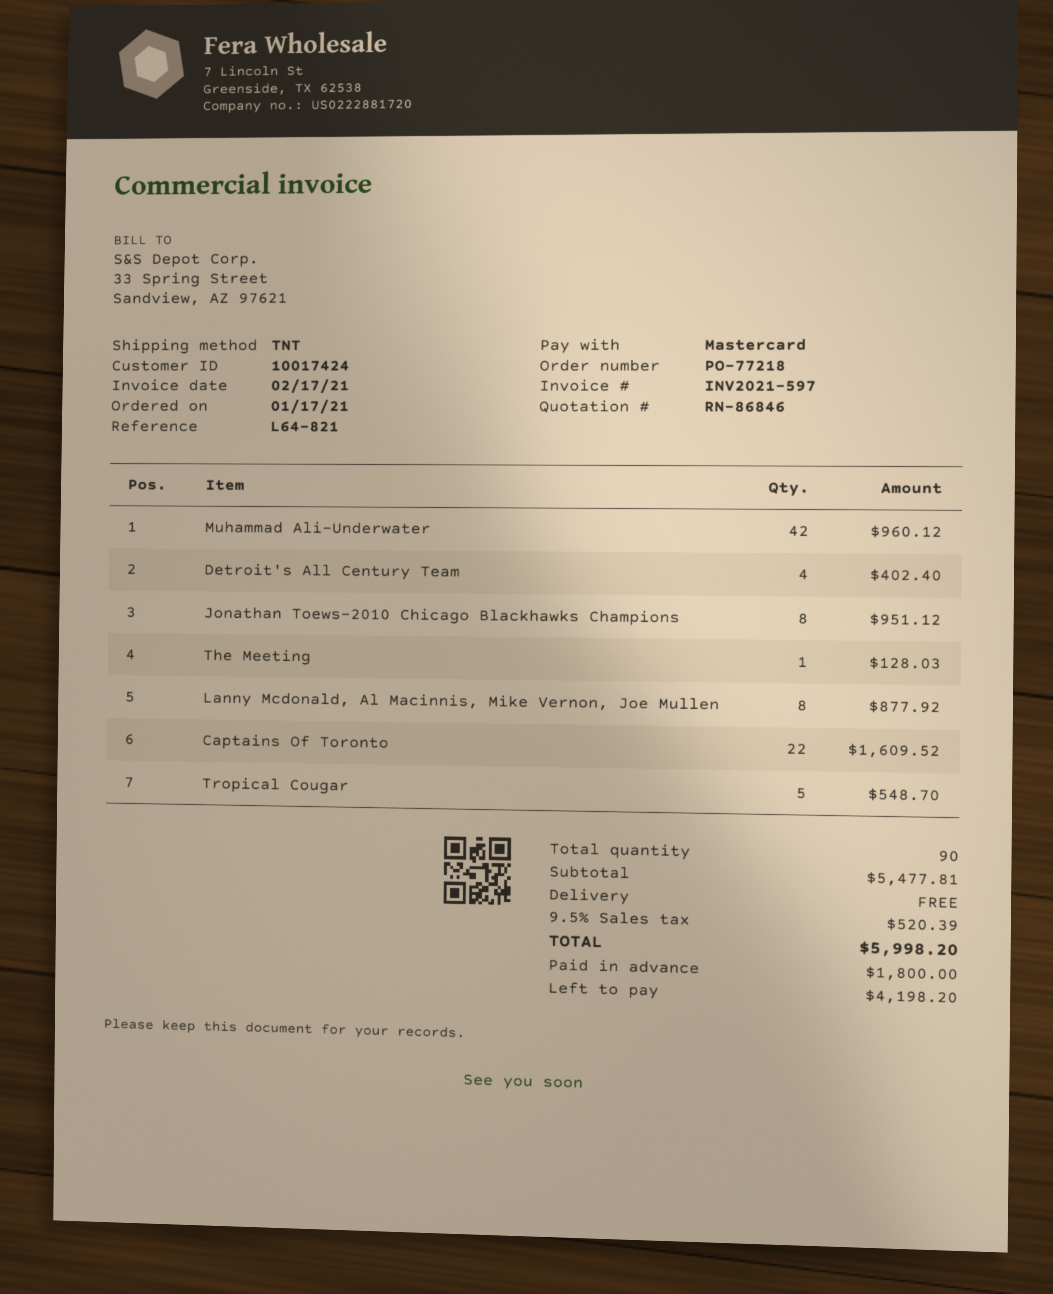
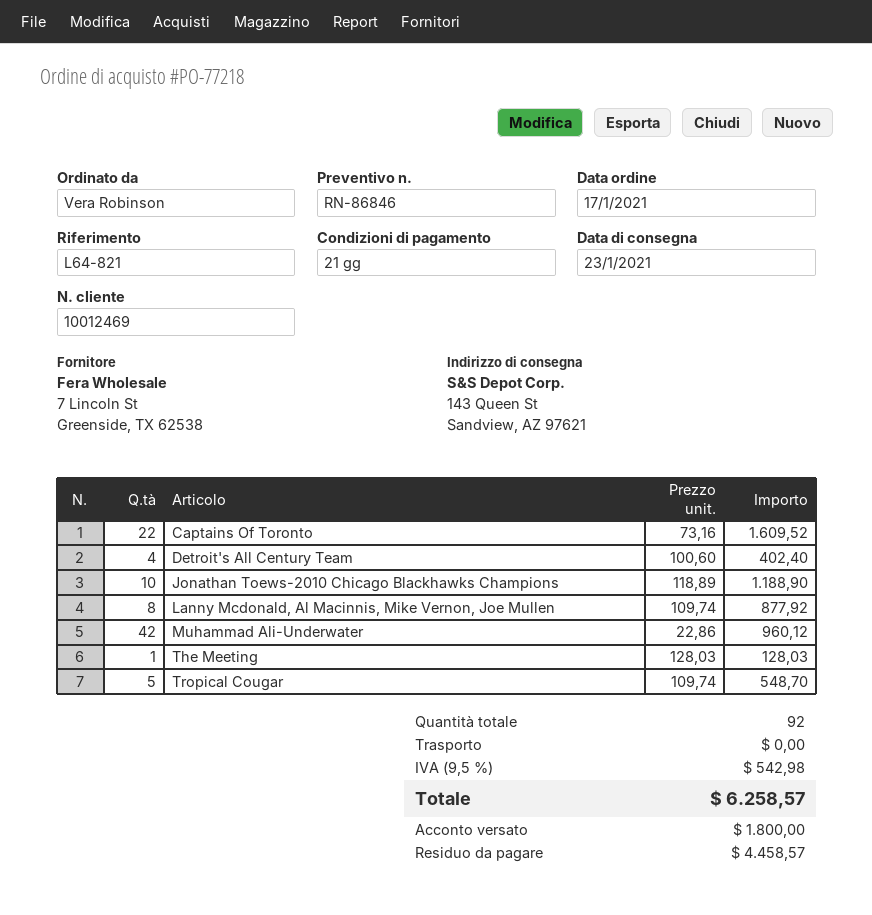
customer number: 10017424 -> 10012469
Jonathan Toews-2010 Chicago Blackhawks Champions: 8 for 951.12 -> 10 for 1188.90
total quantity: 90 -> 92
tax: 9.5% = 520.39 -> 9.5% = 542.98
total: 5998.20 -> 6258.57
balance: 4198.20 -> 4458.57

